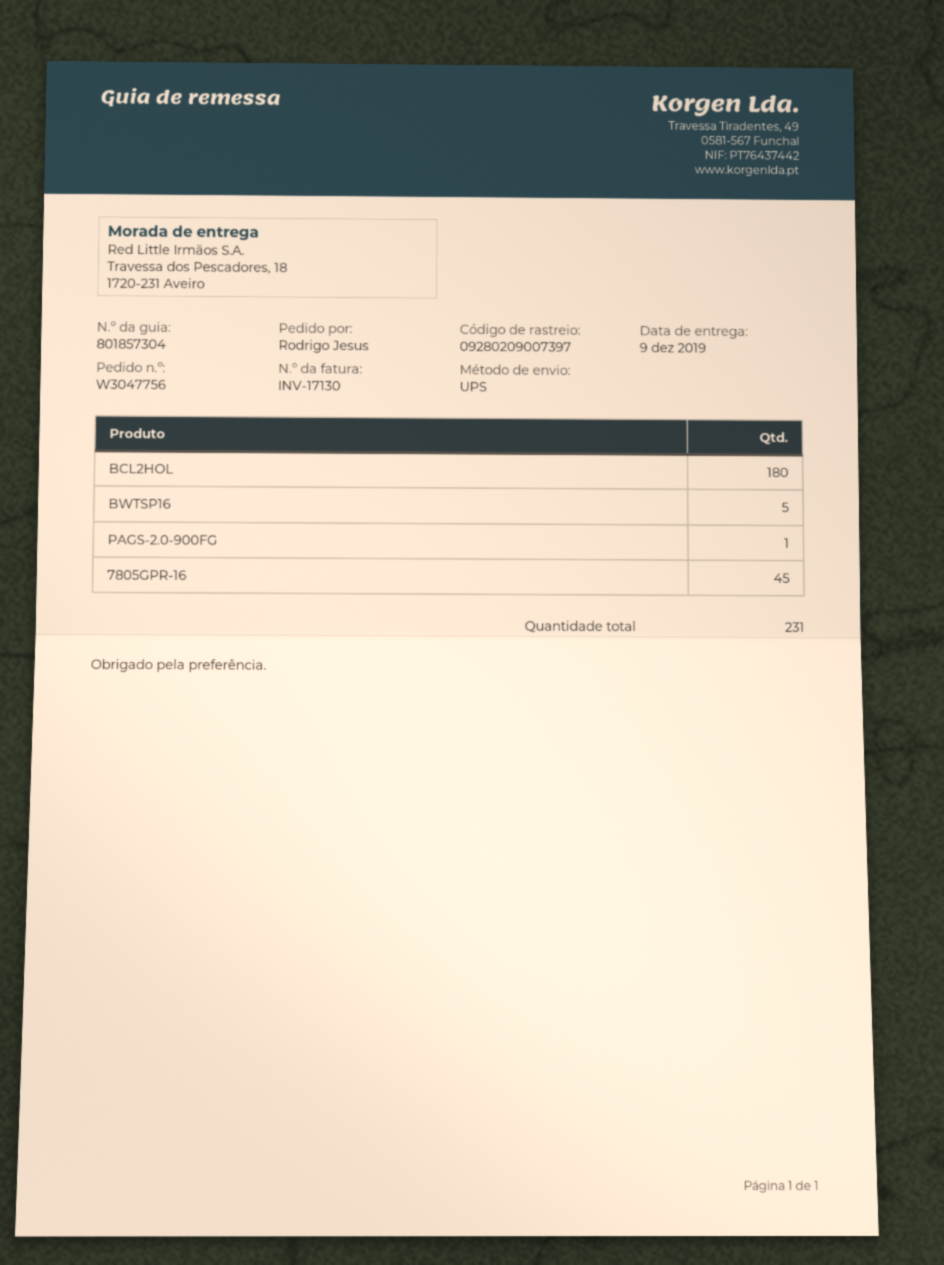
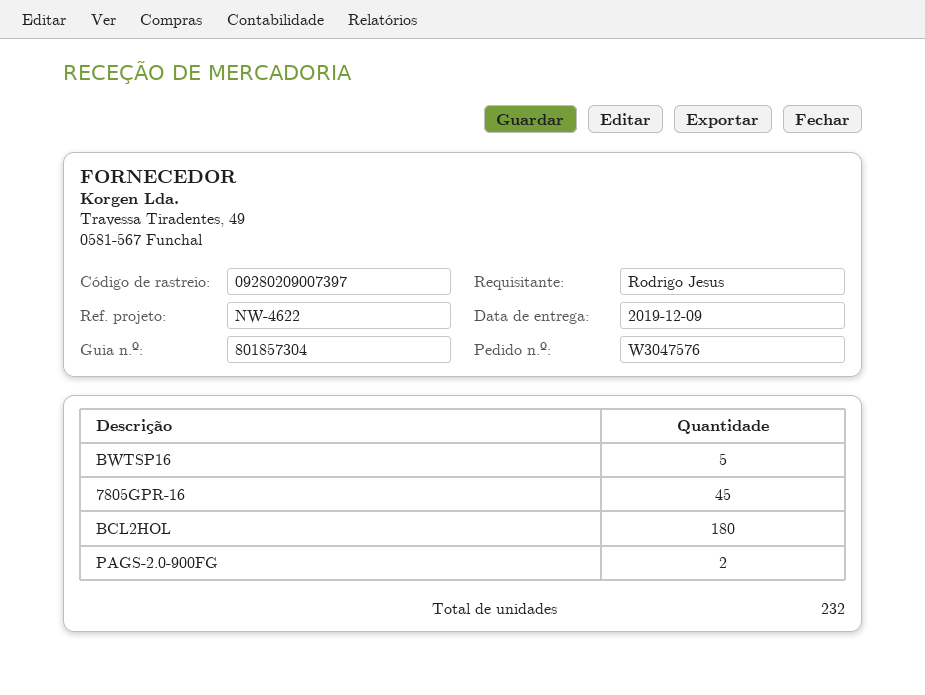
order number: W3047756 -> W3047576
PAGS-2.0-900FG: 1 -> 2
total quantity: 231 -> 232

